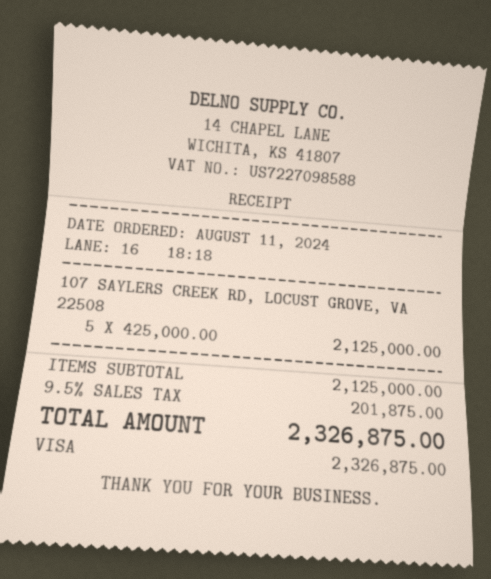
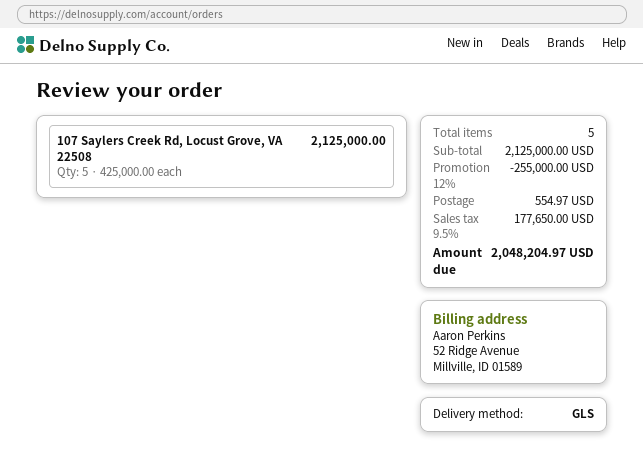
discount: none -> 12% = 255000.00
shipping: none -> 554.97
tax: 9.5% = 201875.00 -> 9.5% = 177650.00
total: 2326875.00 -> 2048204.97

